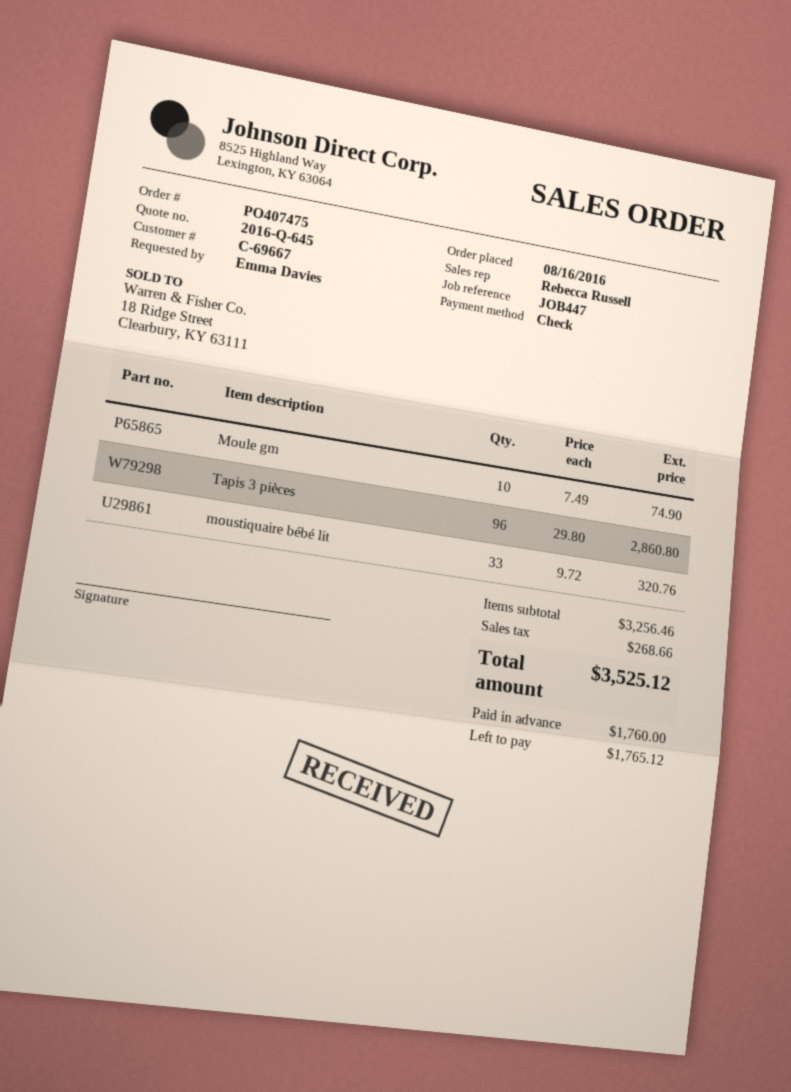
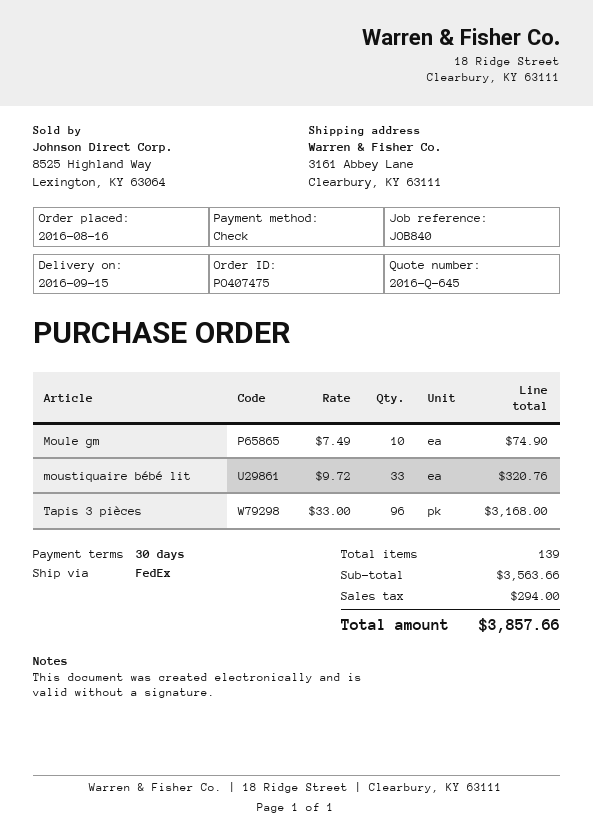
reference: JOB447 -> JOB840
Tapis 3 pièces: 96 x 29.80 = 2860.80 -> 96 x 33.00 = 3168.00
subtotal: 3256.46 -> 3563.66
tax: 268.66 -> 294.00
total: 3525.12 -> 3857.66

